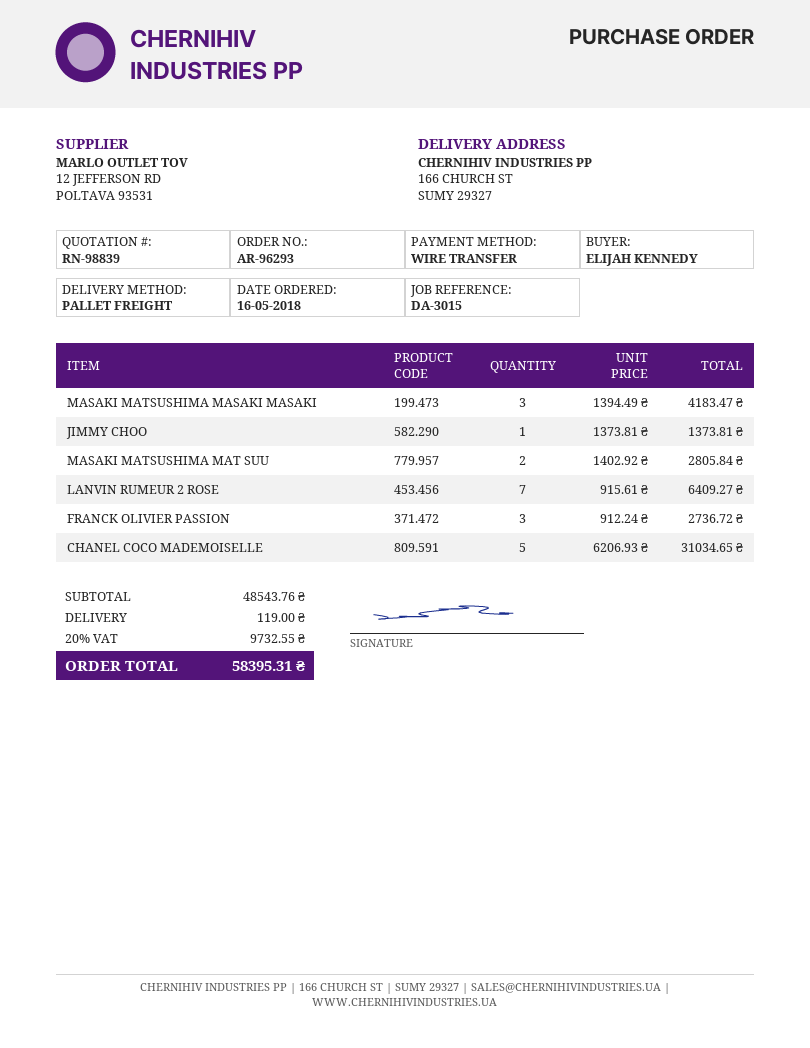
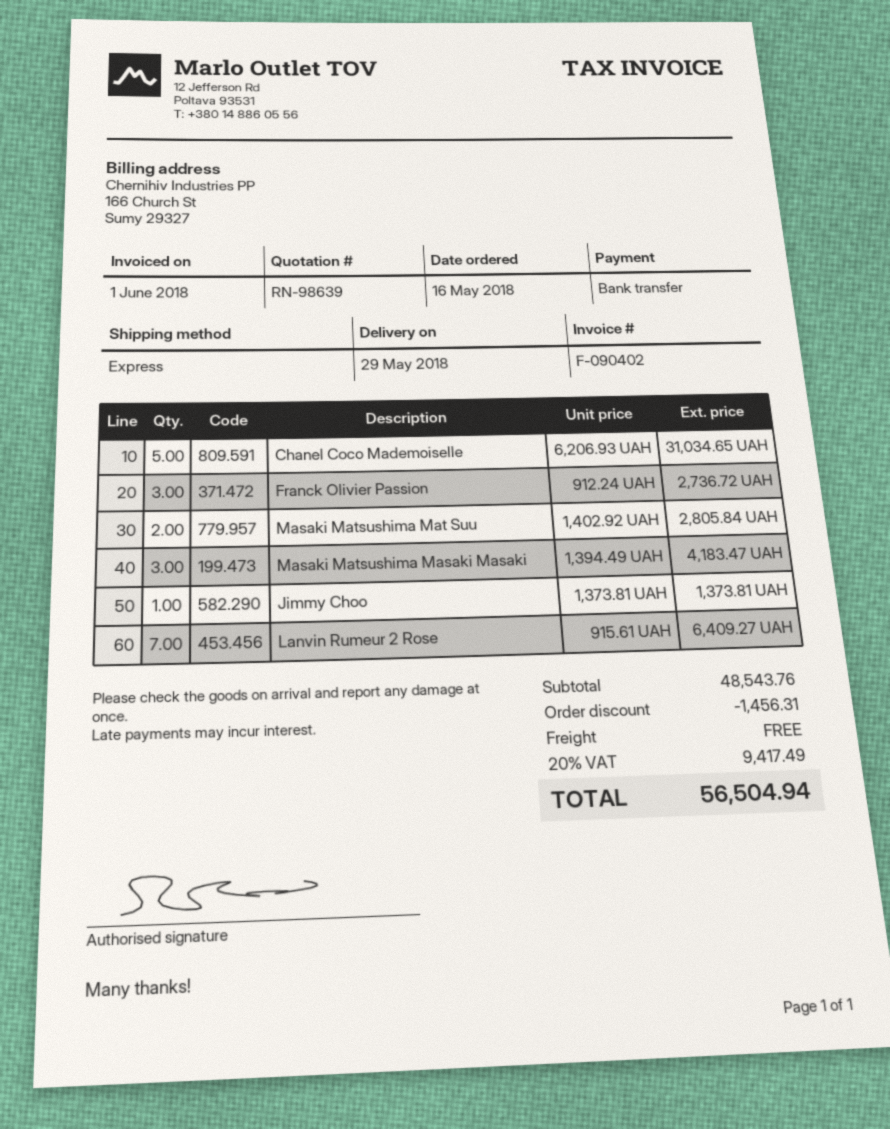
quote number: RN-98839 -> RN-98639
shipping method: pallet freight -> express
discount: none -> 1456.31
shipping: 119.00 -> 0.00
tax: 20% = 9732.55 -> 20% = 9417.49
total: 58395.31 -> 56504.94

